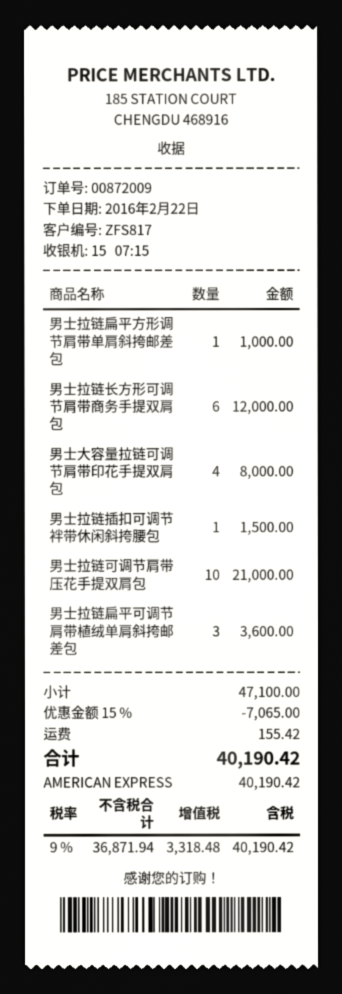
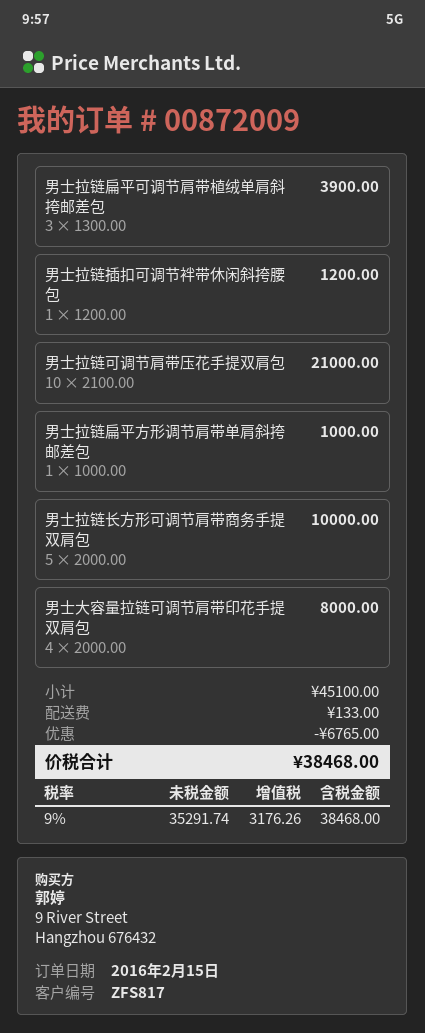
order date: 2016-02-22 -> 2016-02-15
男士拉链长方形可调节肩带商务手提双肩包: 6 for 12000.00 -> 5 for 10000.00
男士拉链插扣可调节袢带休闲斜挎腰包: 1 for 1500.00 -> 1 for 1200.00
男士拉链扁平可调节肩带植绒单肩斜挎邮差包: 3 for 3600.00 -> 3 for 3900.00
subtotal: 47100.00 -> 45100.00
discount: 7065.00 -> 6765.00
shipping: 155.42 -> 133.00
net: 36871.94 -> 35291.74
tax: 9% = 3318.48 -> 9% = 3176.26
total: 40190.42 -> 38468.00

